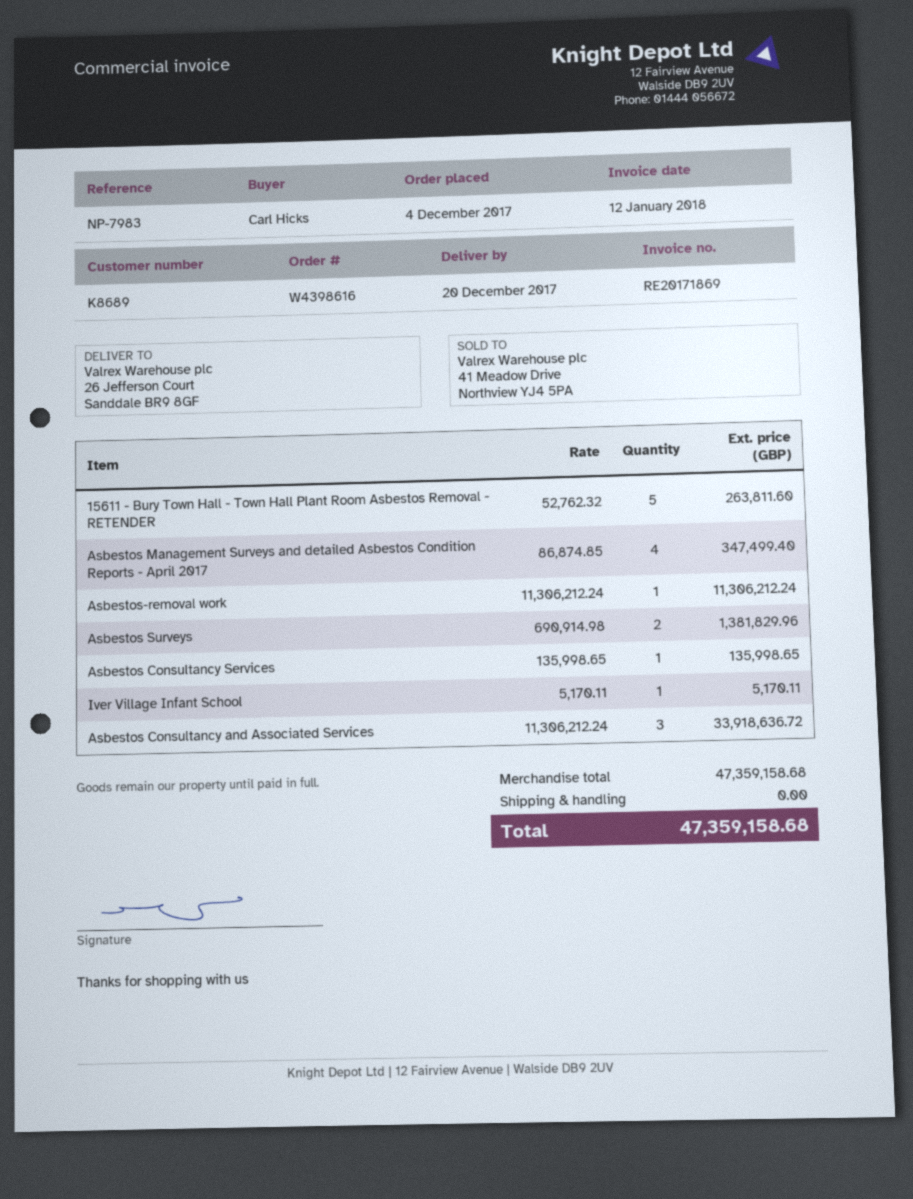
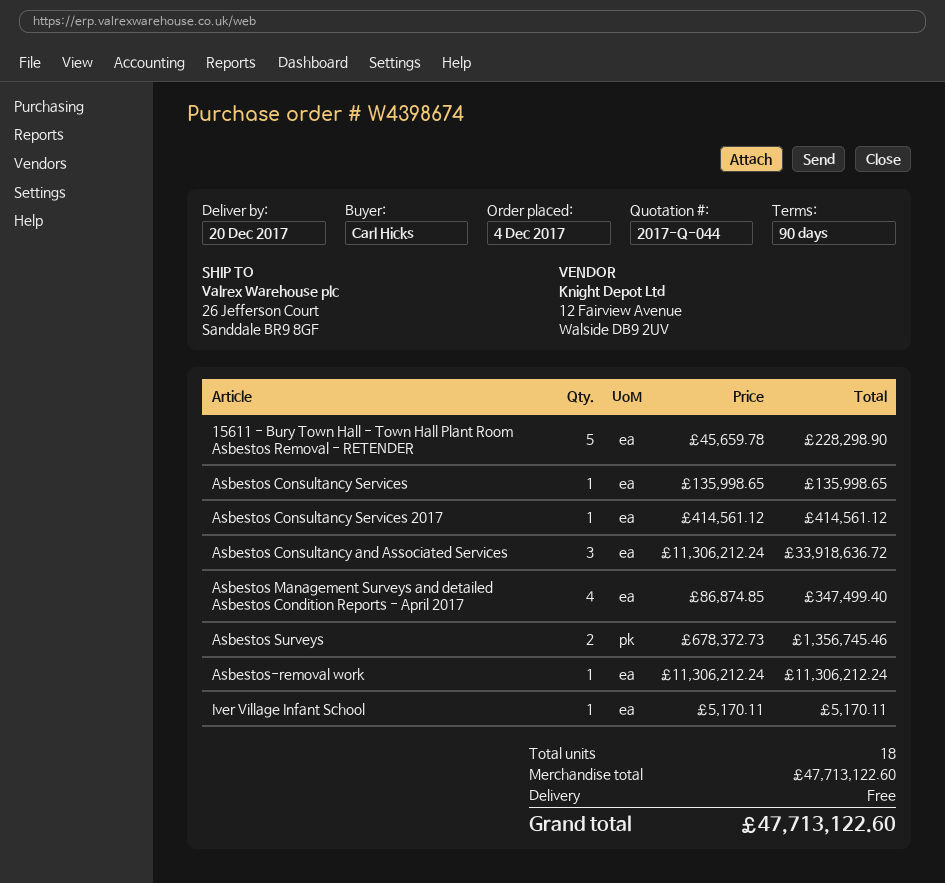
order number: W4398616 -> W4398674
15611 - Bury Town Hall - Town Hall Plant Room Asbestos Removal - RETENDER: 5 x 52762.32 = 263811.60 -> 5 x 45659.78 = 228298.90
Asbestos Surveys: 2 x 690914.98 = 1381829.96 -> 2 x 678372.73 = 1356745.46
Asbestos Consultancy Services 2017: none -> 1 x 414561.12 = 414561.12
subtotal: 47359158.68 -> 47713122.60
total: 47359158.68 -> 47713122.60

